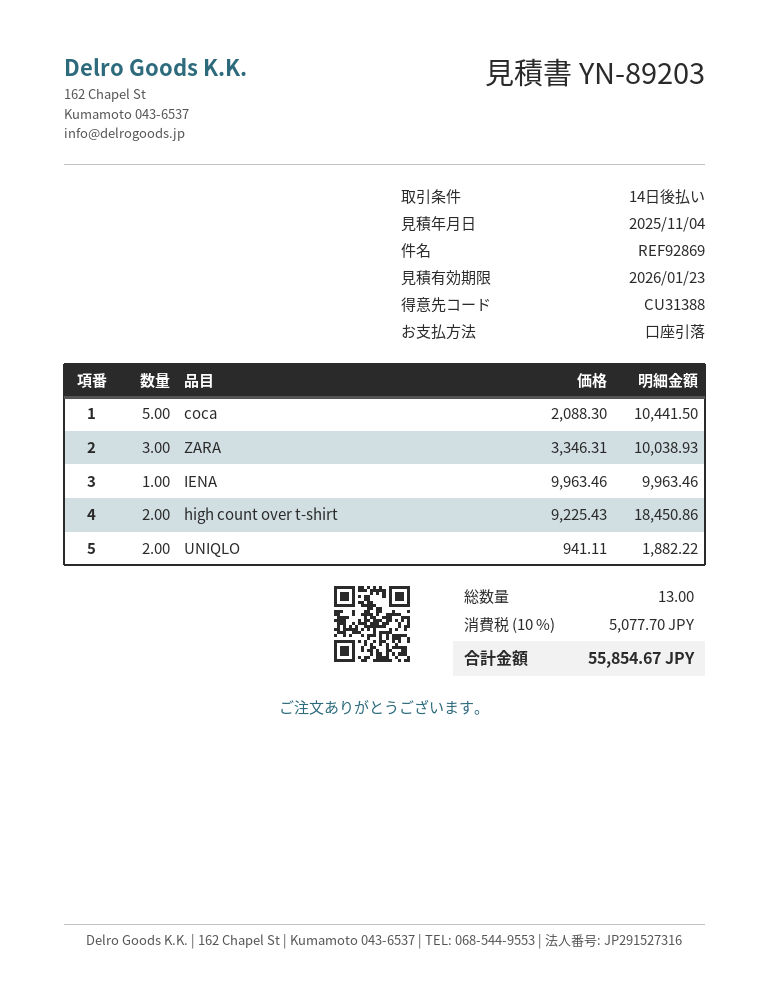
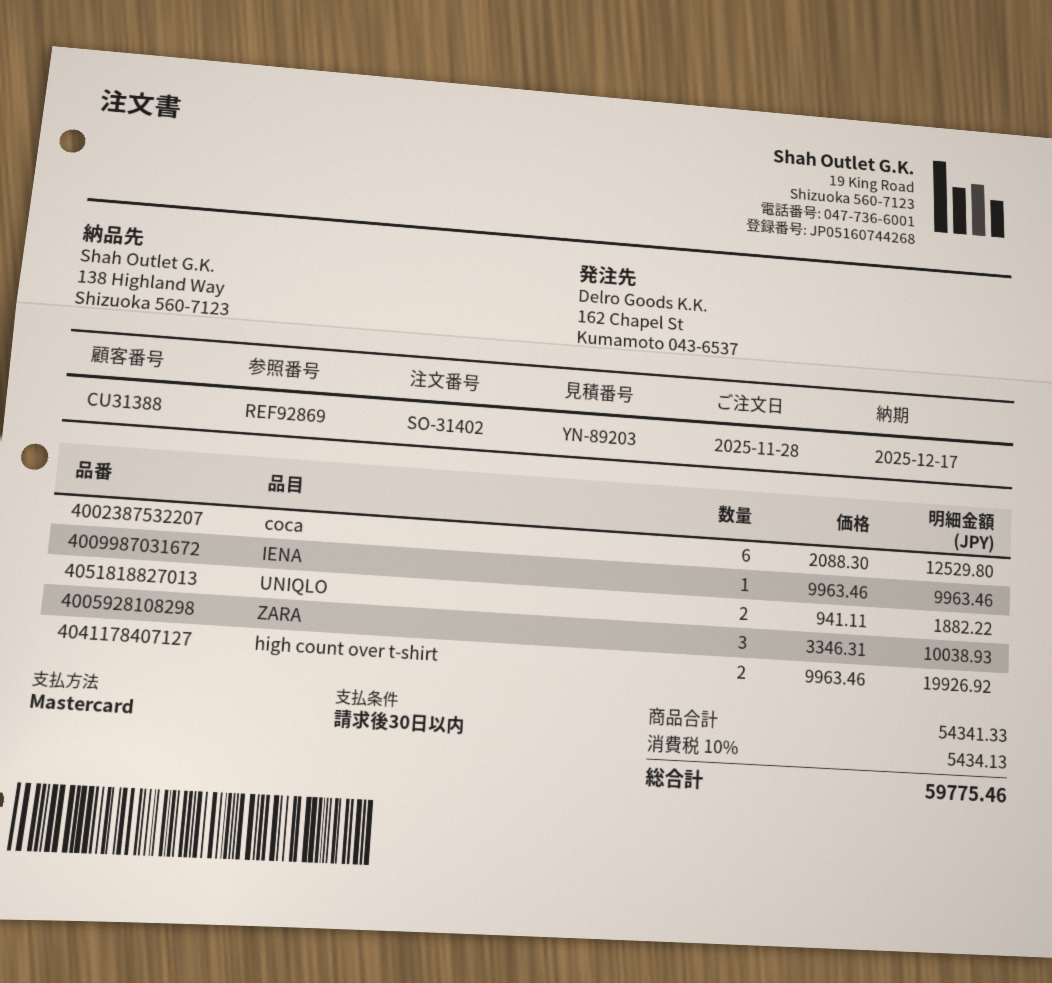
payment terms: 14 days -> 30 days
payment method: direct debit -> Mastercard
coca: 5 x 2088.30 = 10441.50 -> 6 x 2088.30 = 12529.80
high count over t-shirt: 2 x 9225.43 = 18450.86 -> 2 x 9963.46 = 19926.92
tax: 10% = 5077.70 -> 10% = 5434.13
total: 55854.67 -> 59775.46

